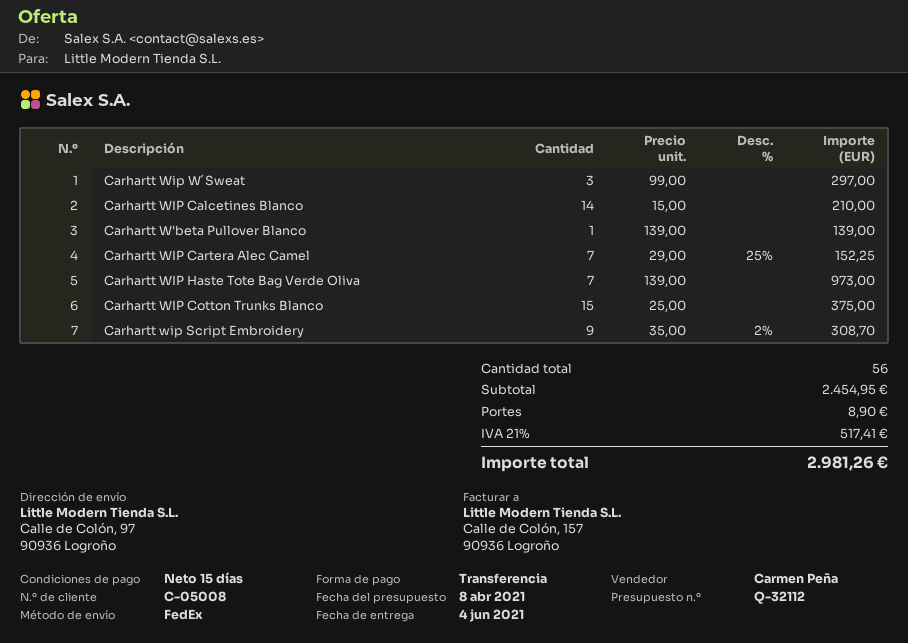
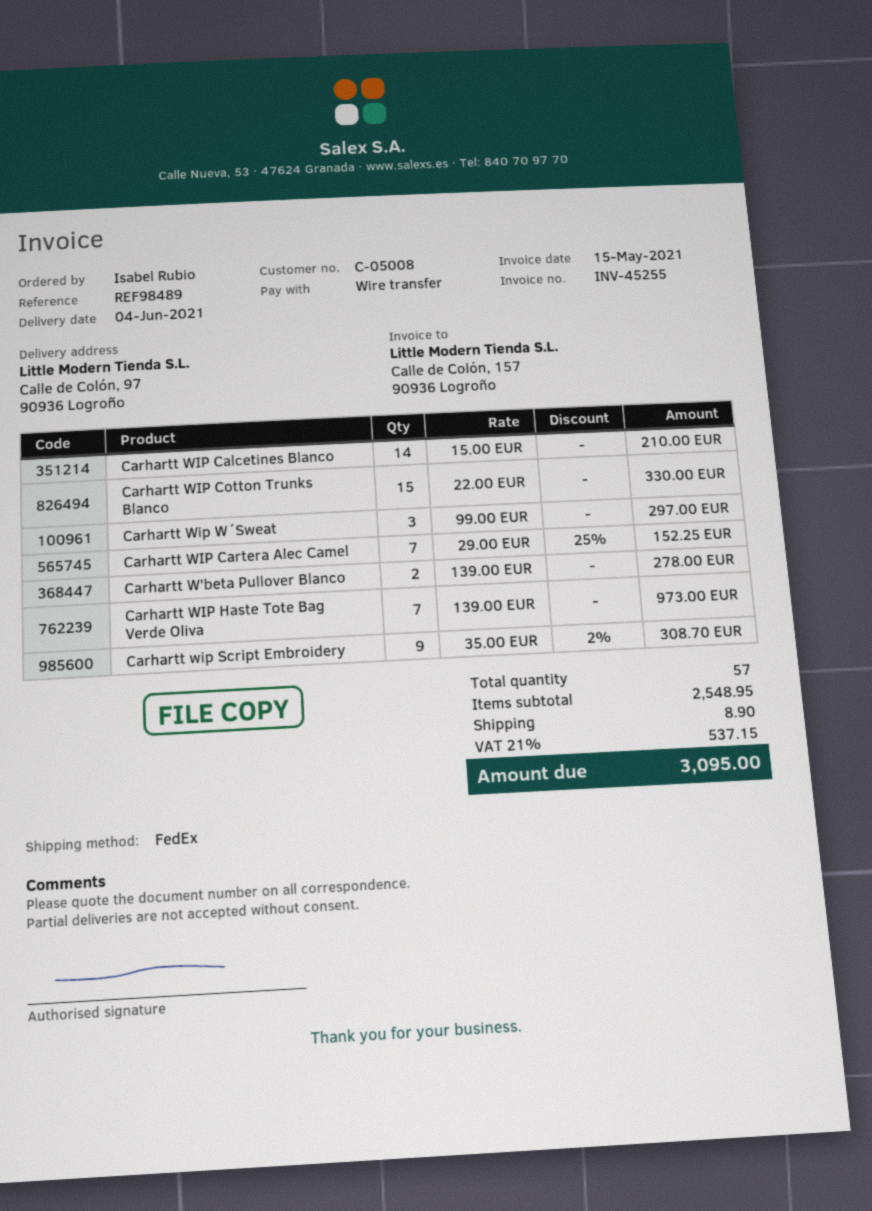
Carhartt W'beta Pullover Blanco: 1 x 139.00 = 139.00 -> 2 x 139.00 = 278.00
Carhartt WIP Cotton Trunks Blanco: 15 x 25.00 = 375.00 -> 15 x 22.00 = 330.00
total quantity: 56 -> 57
subtotal: 2454.95 -> 2548.95
tax: 21% = 517.41 -> 21% = 537.15
total: 2981.26 -> 3095.00

